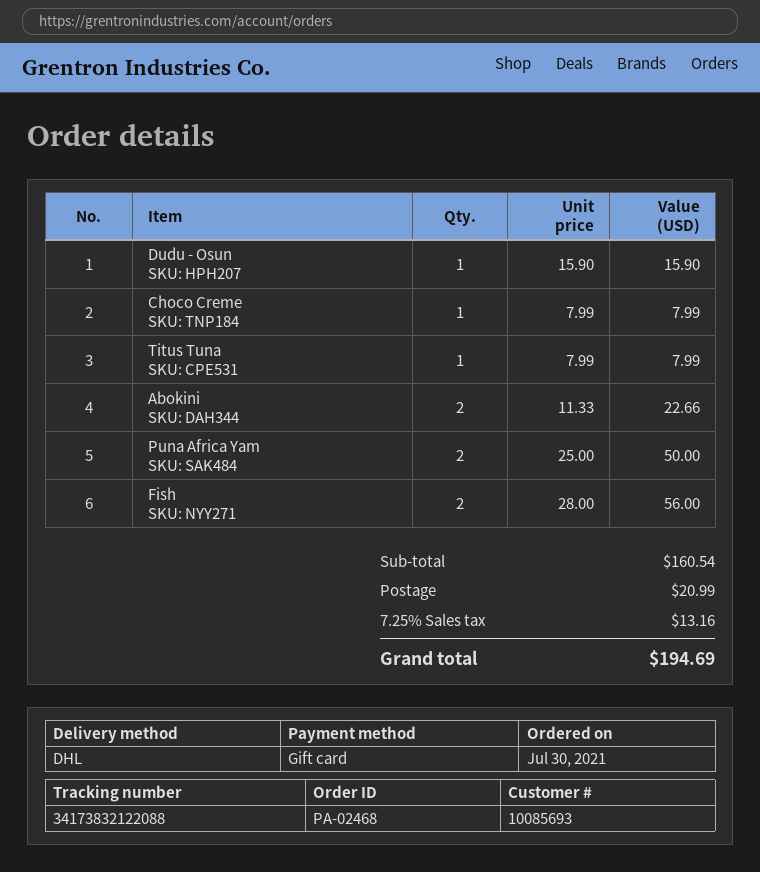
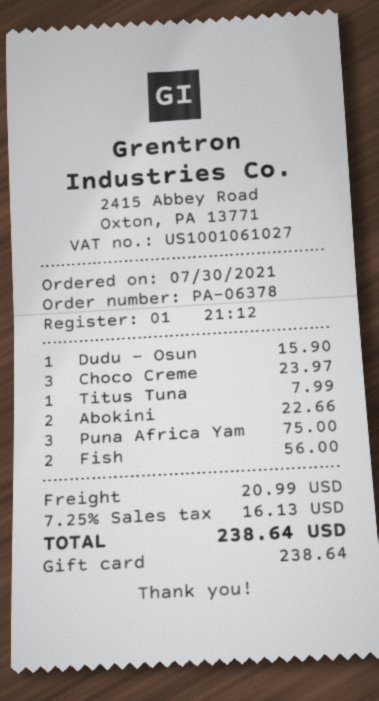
order number: PA-02468 -> PA-06378
Choco Creme: 1 for 7.99 -> 3 for 23.97
Puna Africa Yam: 2 for 50.00 -> 3 for 75.00
tax: 7.25% = 13.16 -> 7.25% = 16.13
total: 194.69 -> 238.64

